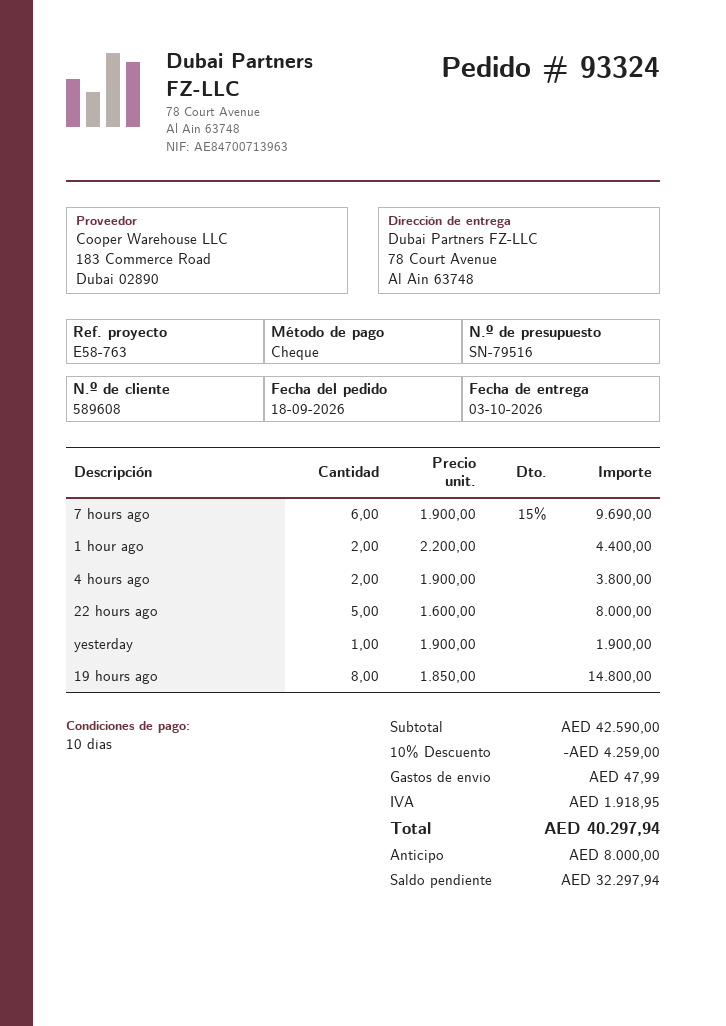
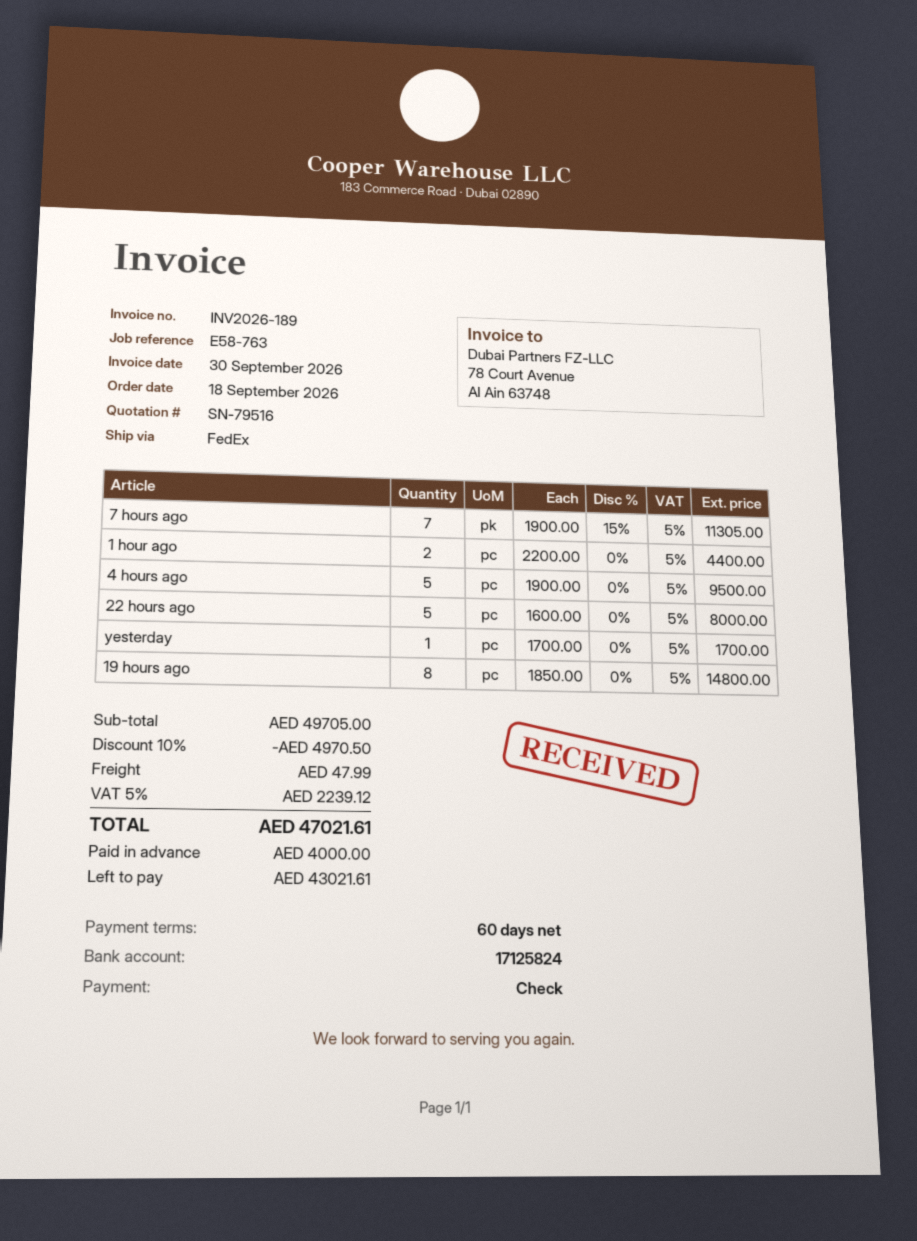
payment terms: 10 days -> 60 days
7 hours ago: 6 x 1900.00 - 15% = 9690.00 -> 7 x 1900.00 - 15% = 11305.00
4 hours ago: 2 x 1900.00 = 3800.00 -> 5 x 1900.00 = 9500.00
yesterday: 1 x 1900.00 = 1900.00 -> 1 x 1700.00 = 1700.00
subtotal: 42590.00 -> 49705.00
discount: 10% = 4259.00 -> 10% = 4970.50
tax: 1918.95 -> 2239.12
total: 40297.94 -> 47021.61
deposit: 8000.00 -> 4000.00
balance: 32297.94 -> 43021.61

